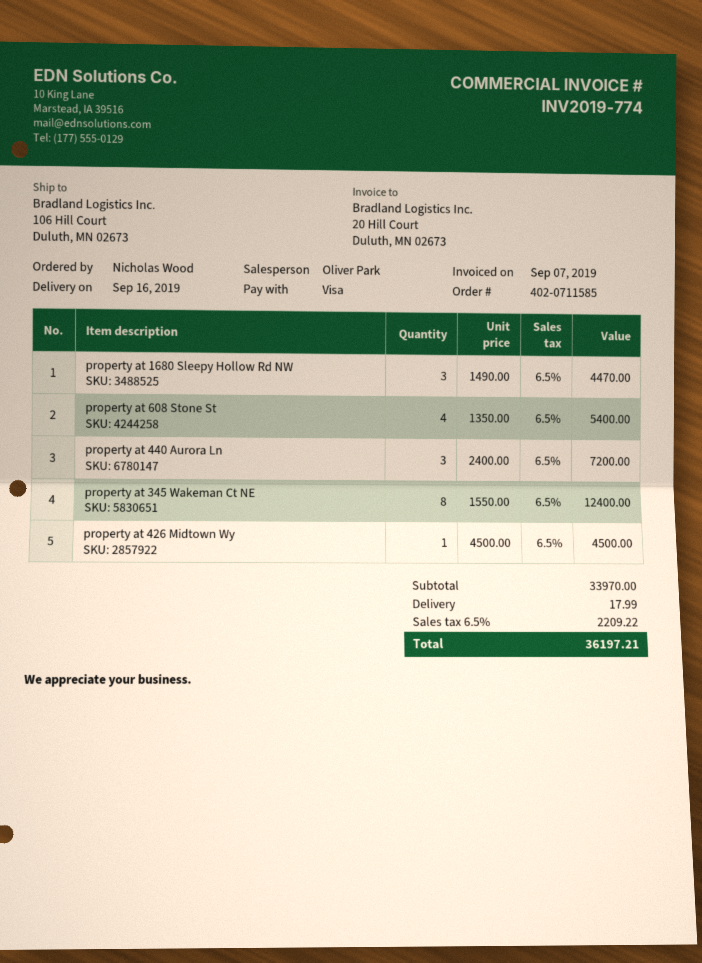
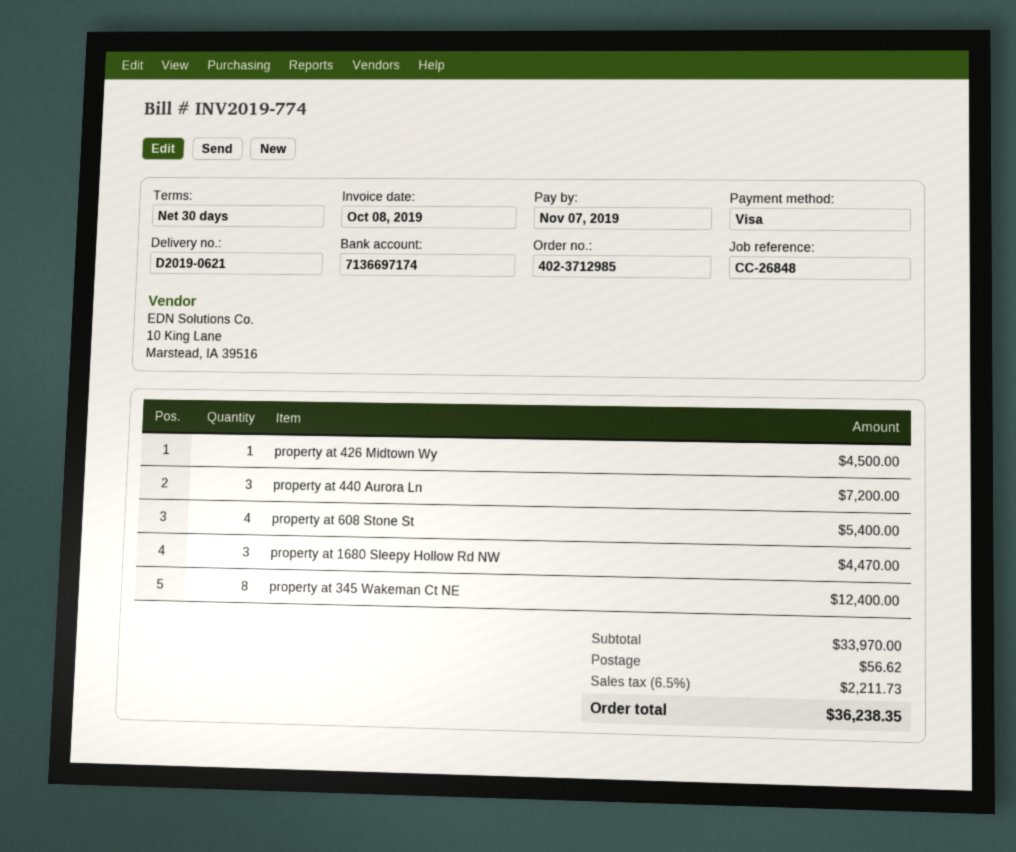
order number: 402-0711585 -> 402-3712985
invoice date: 2019-09-07 -> 2019-10-08
shipping: 17.99 -> 56.62
tax: 6.5% = 2209.22 -> 6.5% = 2211.73
total: 36197.21 -> 36238.35

